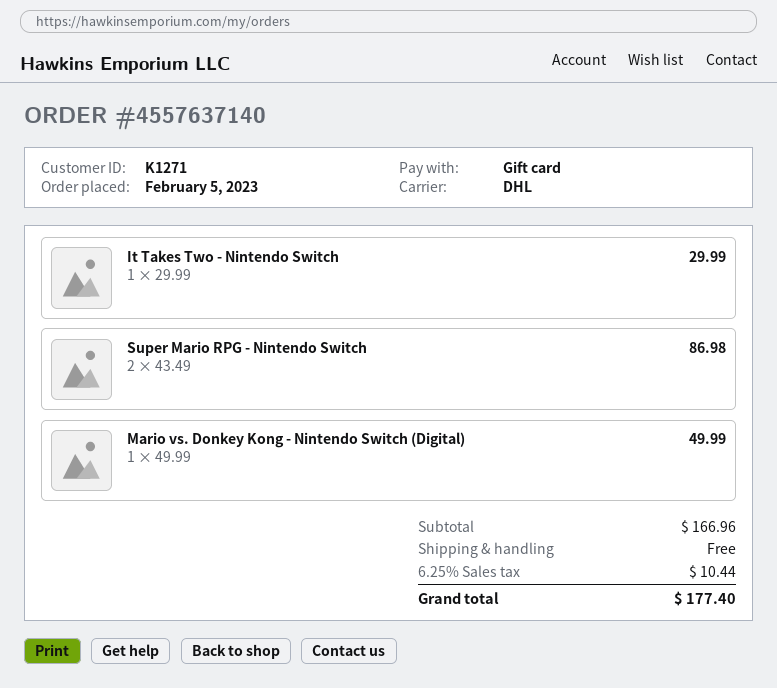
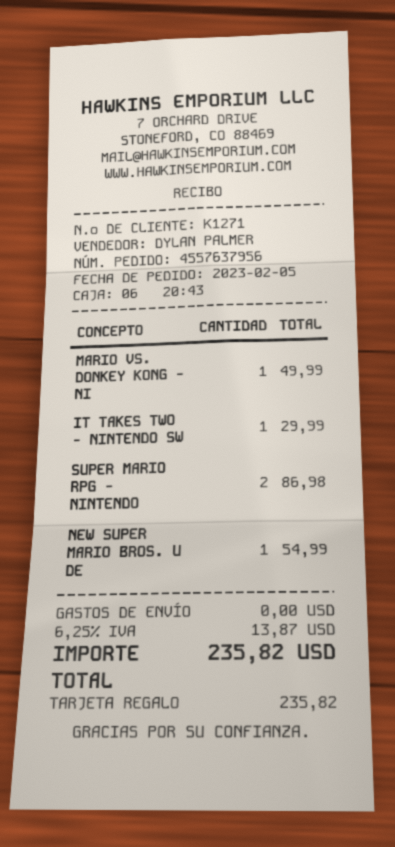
order number: 4557637140 -> 4557637956
NEW SUPER MARIO BROS. U DE: none -> 1 for 54.99
tax: 6.25% = 10.44 -> 6.25% = 13.87
total: 177.40 -> 235.82

